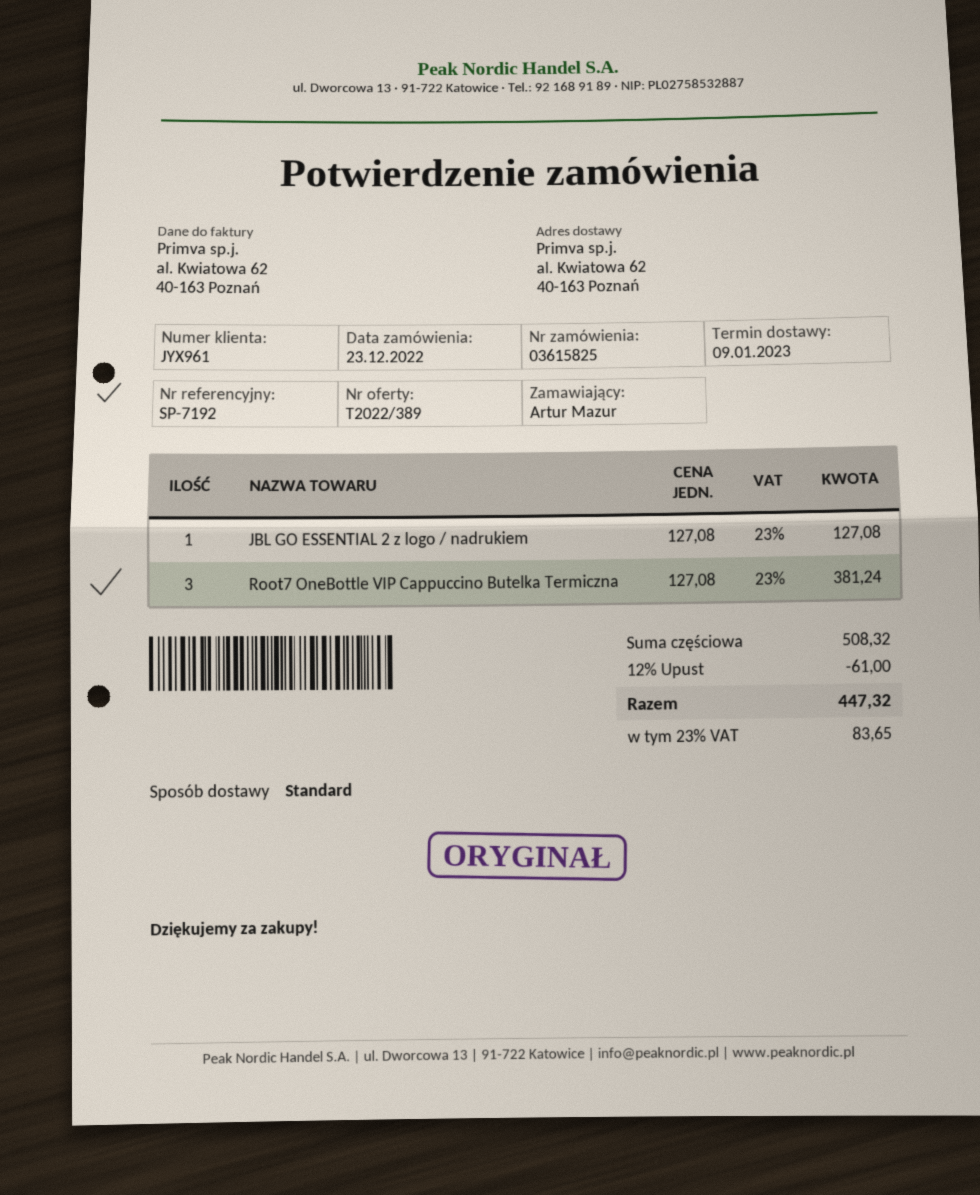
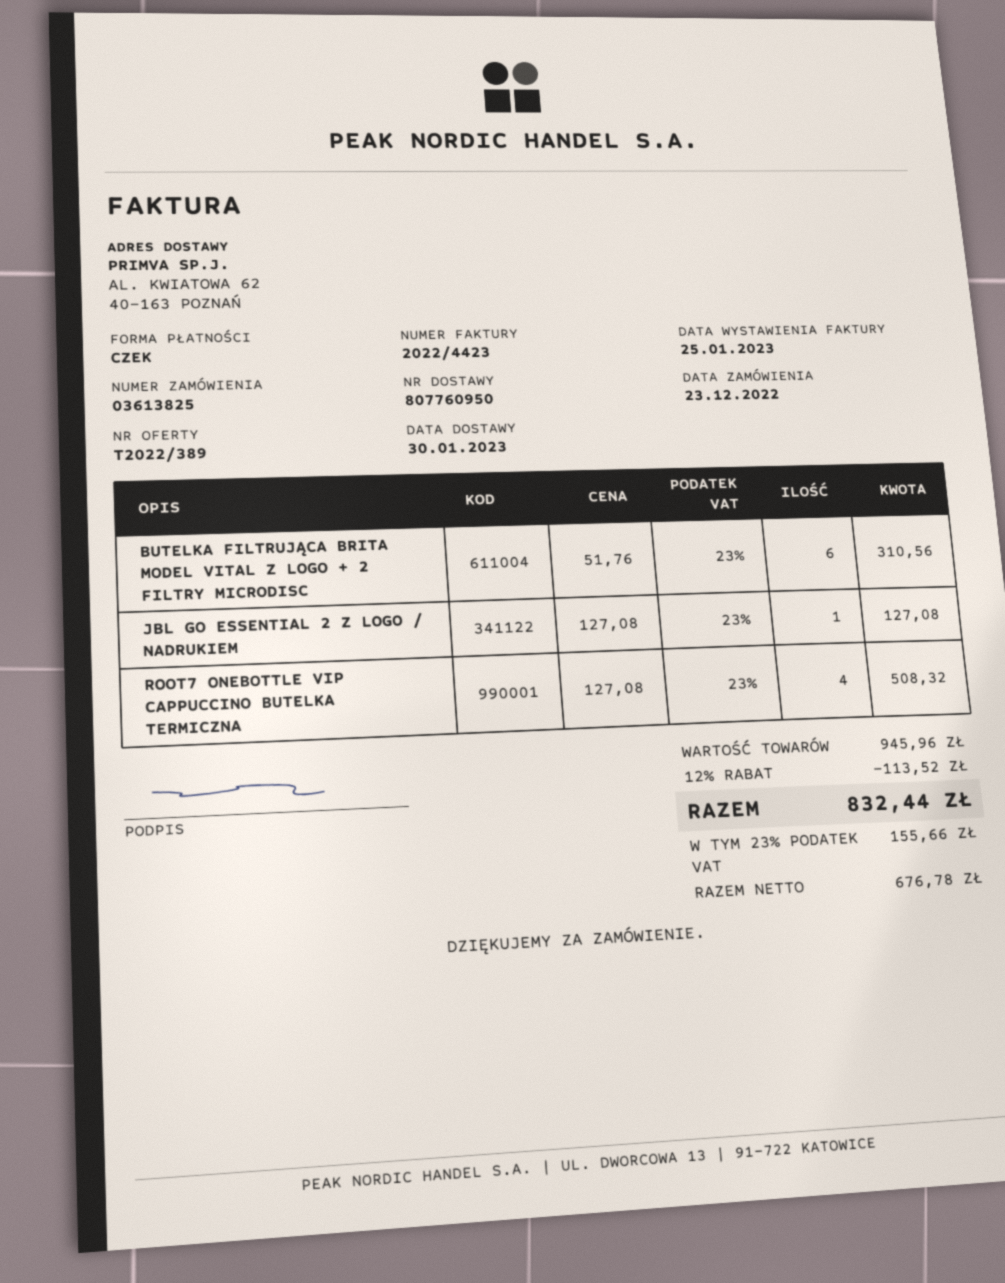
order number: 03615825 -> 03613825
delivery date: 2023-01-09 -> 2023-01-30
Root7 OneBottle VIP Cappuccino Butelka Termiczna: 3 x 127.08 = 381.24 -> 4 x 127.08 = 508.32
BUTELKA FILTRUJĄCA BRITA MODEL VITAL Z LOGO + 2 FILTRY MICRODISC: none -> 6 x 51.76 = 310.56
subtotal: 508.32 -> 945.96
discount: 12% = 61.00 -> 12% = 113.52
tax: 23% = 83.65 -> 23% = 155.66
total: 447.32 -> 832.44

